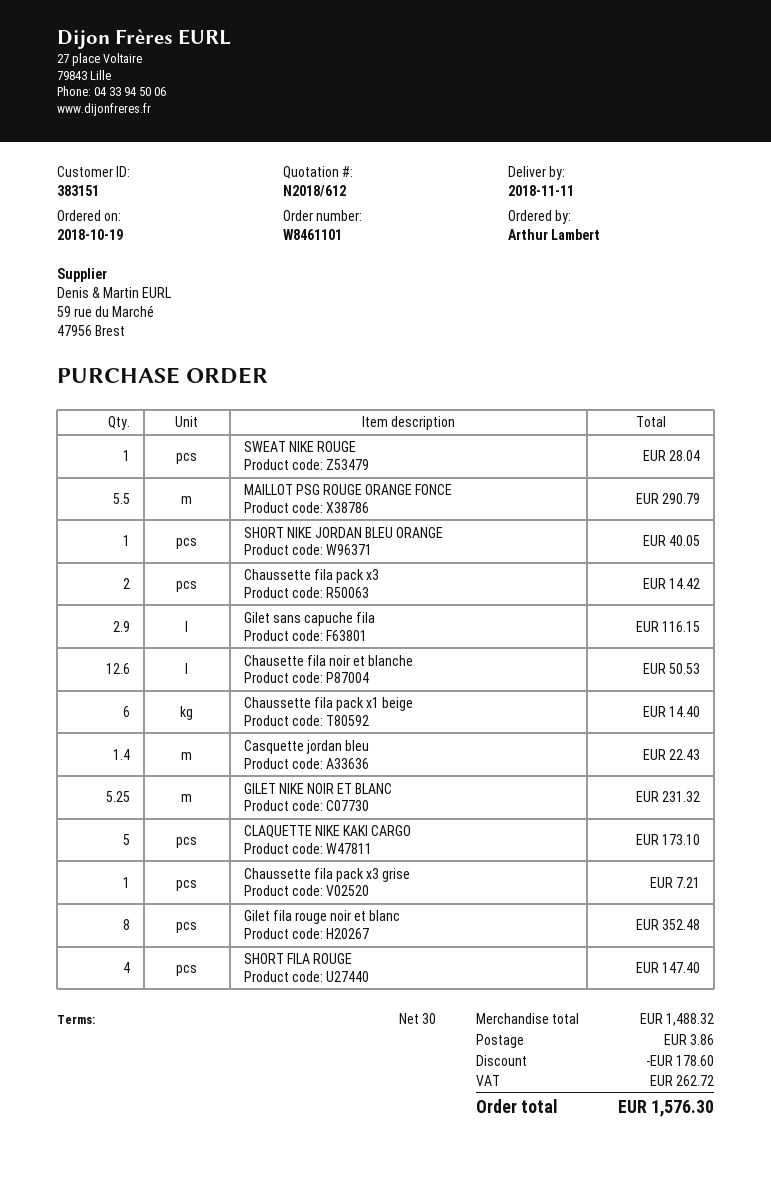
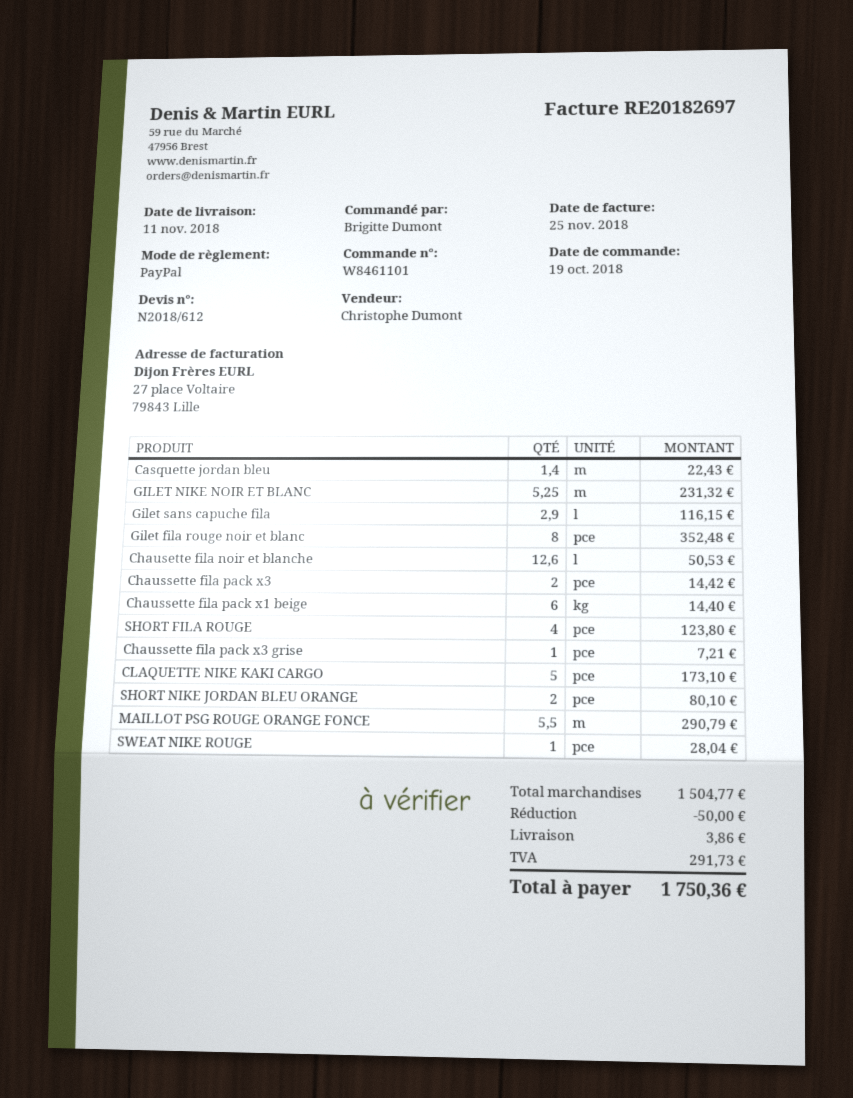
ordered by: Arthur Lambert -> Brigitte Dumont
SHORT NIKE JORDAN BLEU ORANGE: 1 for 40.05 -> 2 for 80.10
SHORT FILA ROUGE: 4 for 147.40 -> 4 for 123.80
subtotal: 1488.32 -> 1504.77
discount: 178.60 -> 50.00
tax: 262.72 -> 291.73
total: 1576.30 -> 1750.36

